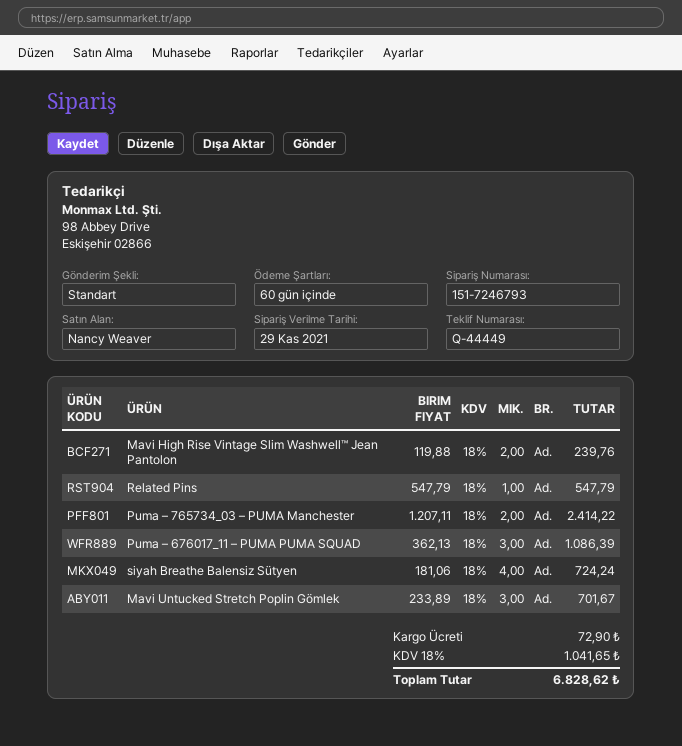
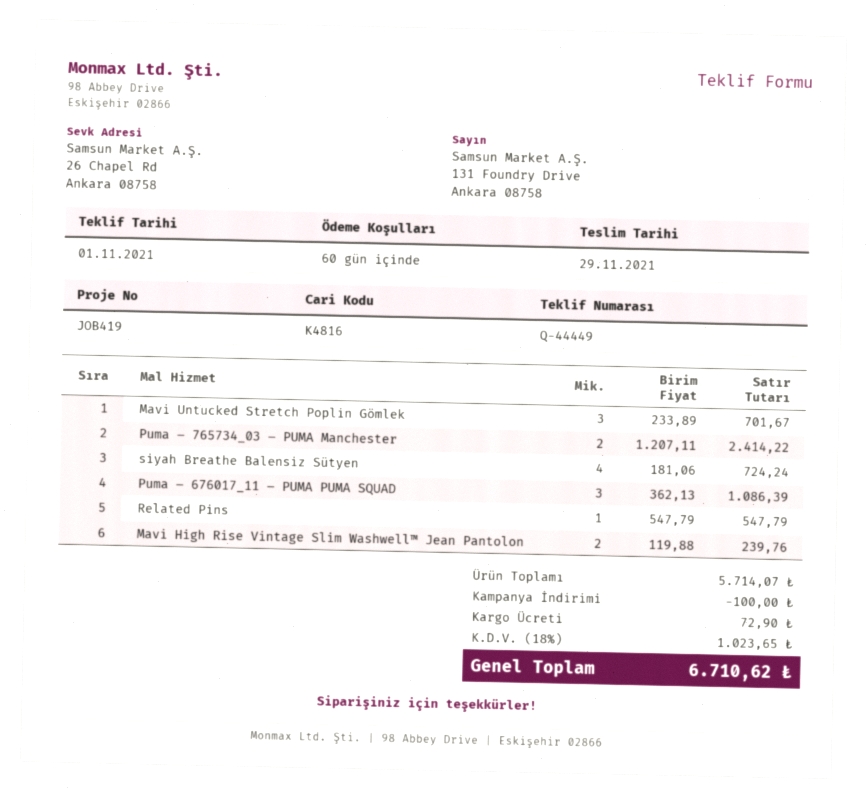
discount: none -> 100.00
tax: 18% = 1041.65 -> 18% = 1023.65
total: 6828.62 -> 6710.62

